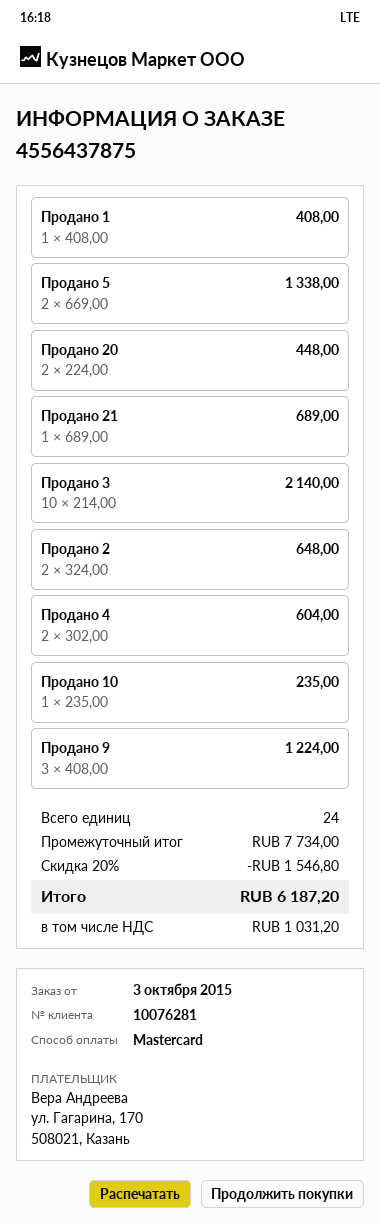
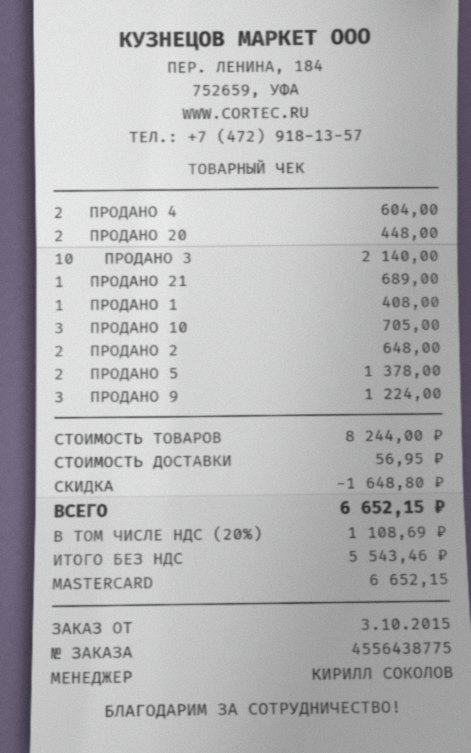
order number: 4556437875 -> 4556438775
Продано 5: 2 for 1338.00 -> 2 for 1378.00
Продано 10: 1 for 235.00 -> 3 for 705.00
subtotal: 7734.00 -> 8244.00
discount: 1546.80 -> 1648.80
shipping: none -> 56.95
tax: 1031.20 -> 1108.69
total: 6187.20 -> 6652.15

